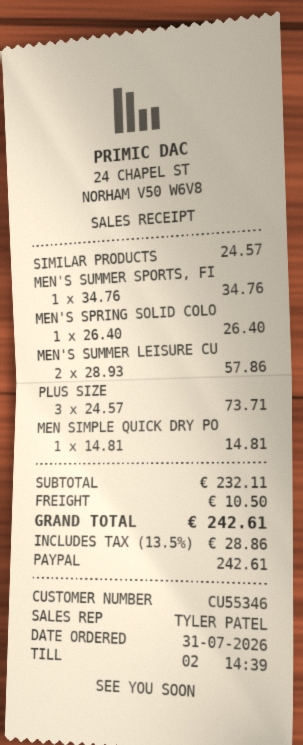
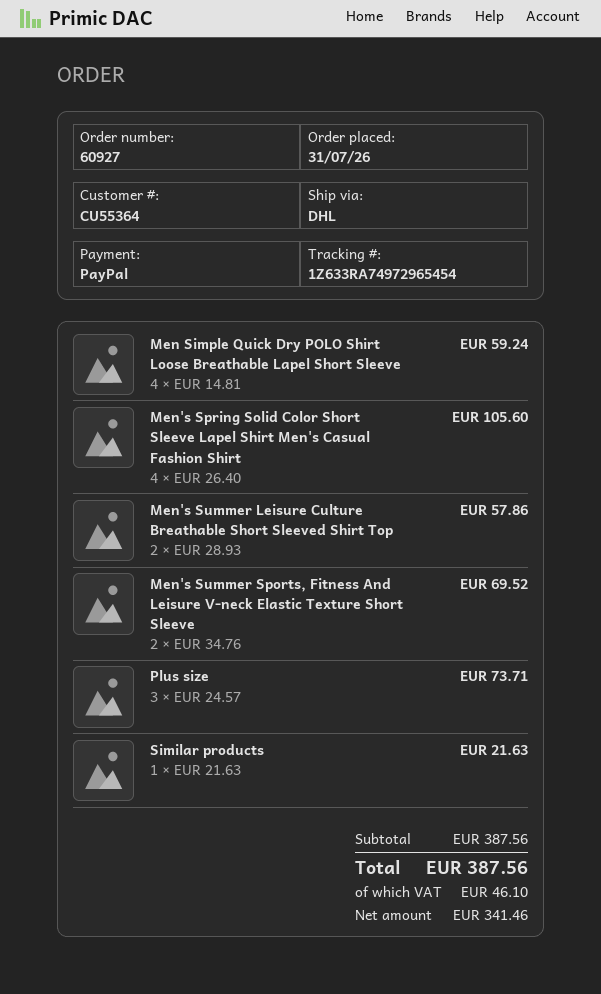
customer number: CU55346 -> CU55364
SIMILAR PRODUCTS: 1 x 24.57 = 24.57 -> 1 x 21.63 = 21.63
MEN'S SUMMER SPORTS, FI: 1 x 34.76 = 34.76 -> 2 x 34.76 = 69.52
MEN'S SPRING SOLID COLO: 1 x 26.40 = 26.40 -> 4 x 26.40 = 105.60
MEN SIMPLE QUICK DRY PO: 1 x 14.81 = 14.81 -> 4 x 14.81 = 59.24
subtotal: 232.11 -> 387.56
shipping: 10.50 -> none
tax: 28.86 -> 46.10
total: 242.61 -> 387.56

